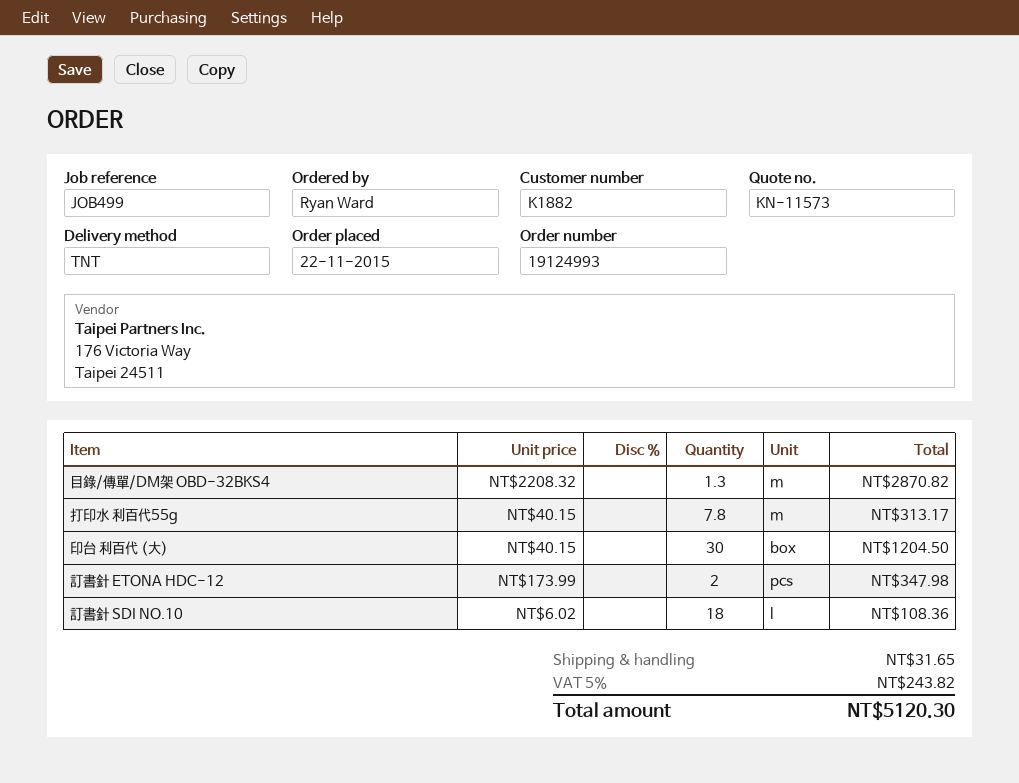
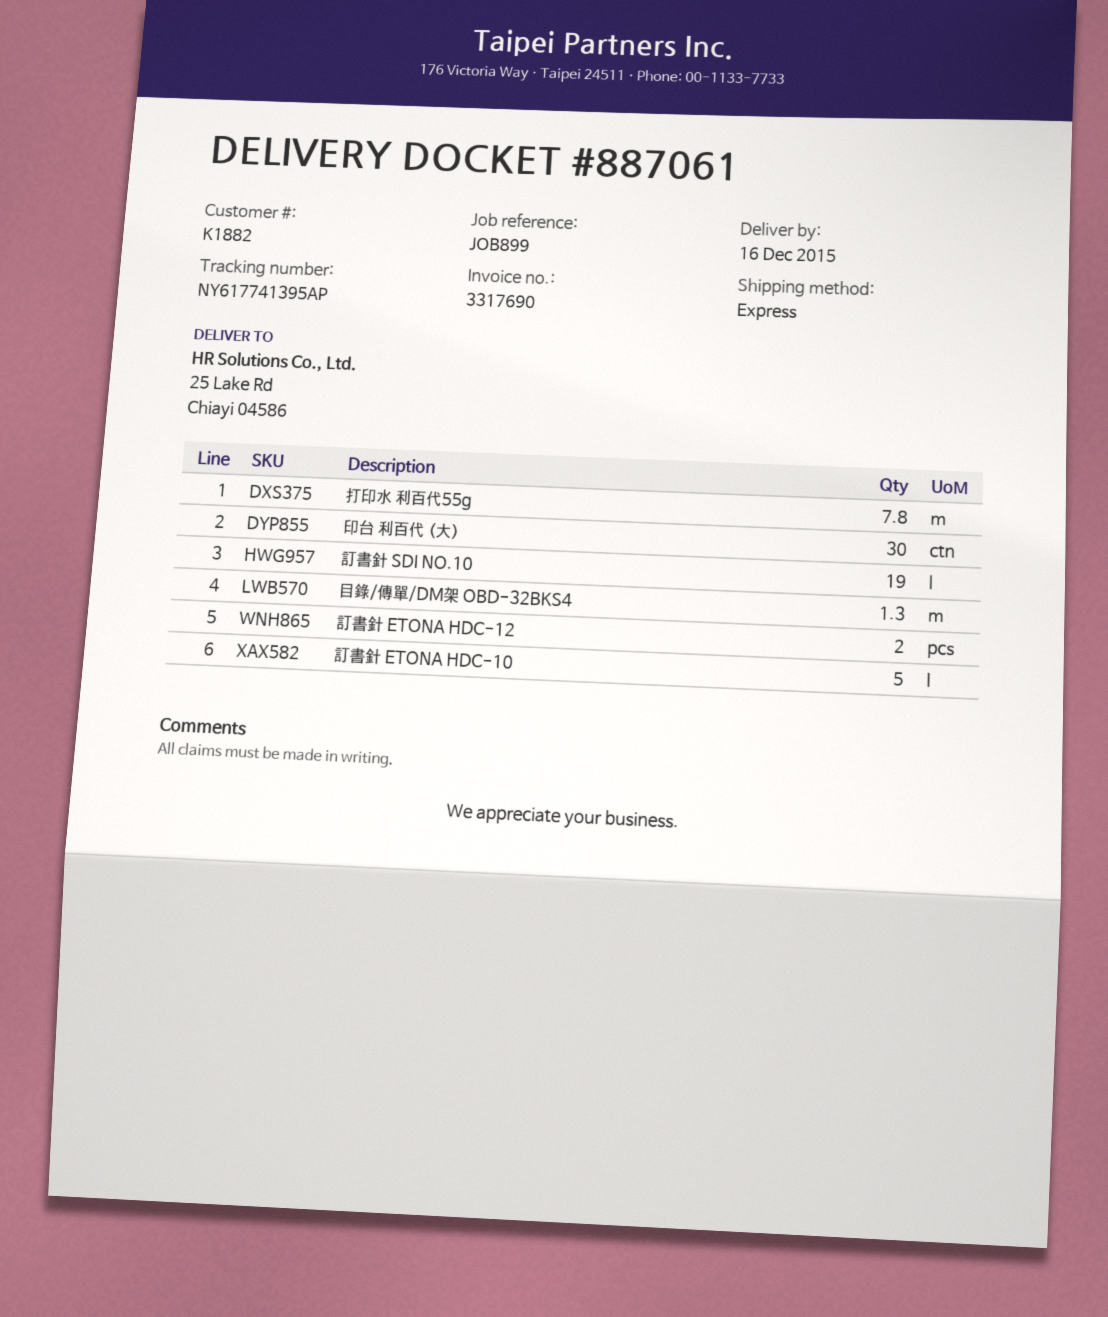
reference: JOB499 -> JOB899
shipping method: TNT -> express
訂書針 SDI NO.10: 18 -> 19
訂書針 ETONA HDC-10: none -> 5

